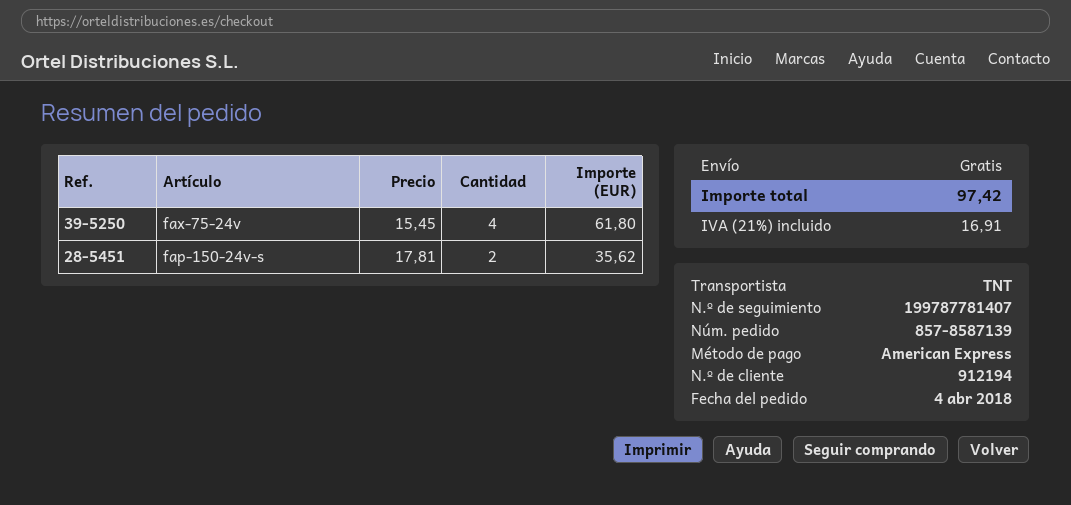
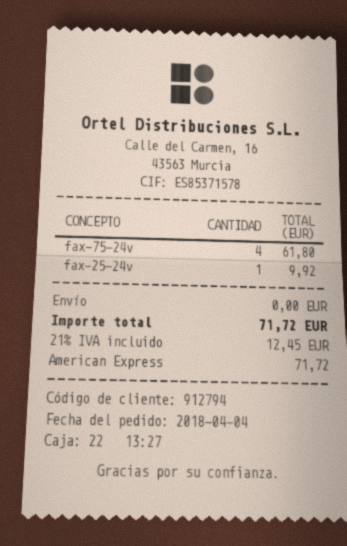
customer number: 912194 -> 912794
fap-150-24v-s: 2 for 35.62 -> none
fax-25-24v: none -> 1 for 9.92
tax: 21% = 16.91 -> 21% = 12.45
total: 97.42 -> 71.72

